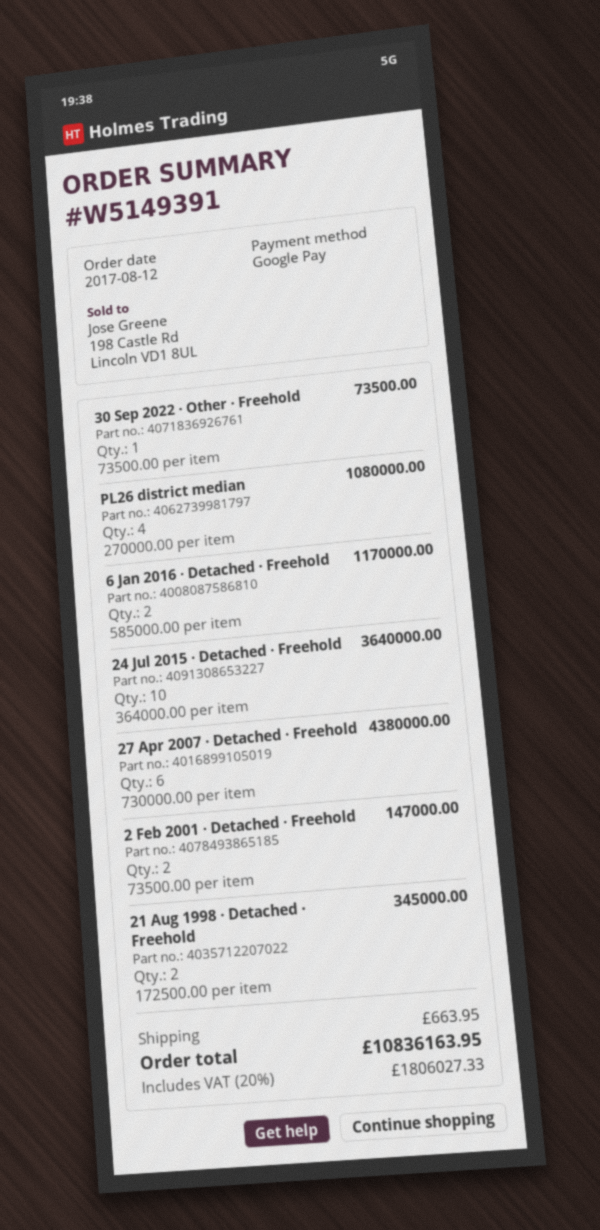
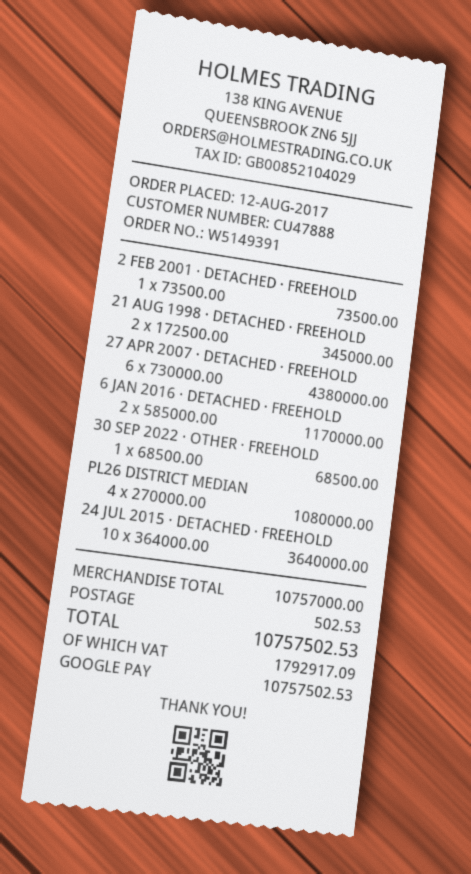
30 Sep 2022 · Other · Freehold: 1 x 73500.00 = 73500.00 -> 1 x 68500.00 = 68500.00
2 Feb 2001 · Detached · Freehold: 2 x 73500.00 = 147000.00 -> 1 x 73500.00 = 73500.00
shipping: 663.95 -> 502.53
tax: 1806027.33 -> 1792917.09
total: 10836163.95 -> 10757502.53

